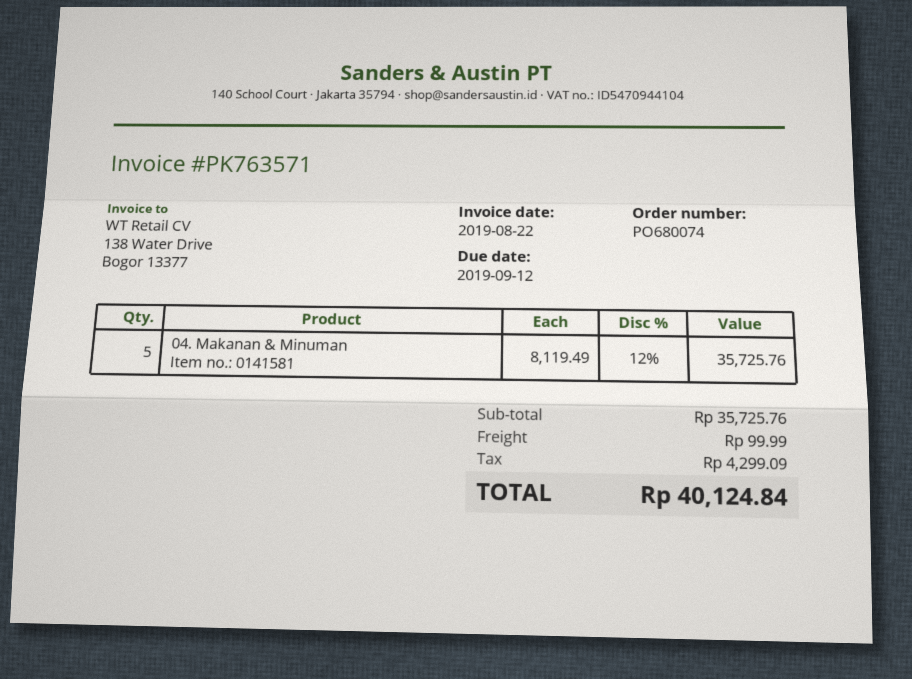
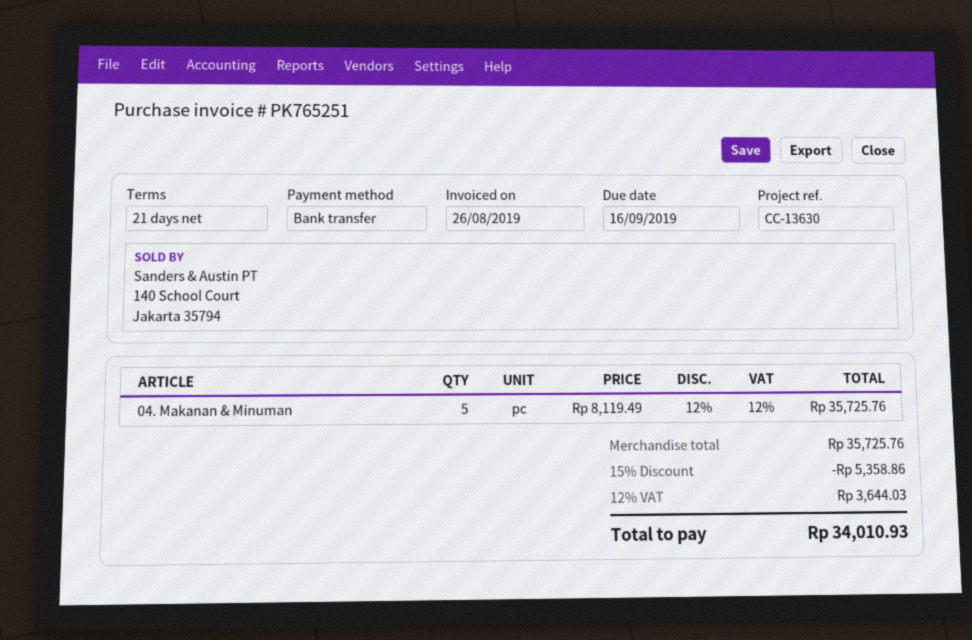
invoice number: PK763571 -> PK765251
invoice date: 2019-08-22 -> 2019-08-26
due date: 2019-09-12 -> 2019-09-16
discount: none -> 15% = 5358.86
shipping: 99.99 -> none
tax: 4299.09 -> 3644.03
total: 40124.84 -> 34010.93

